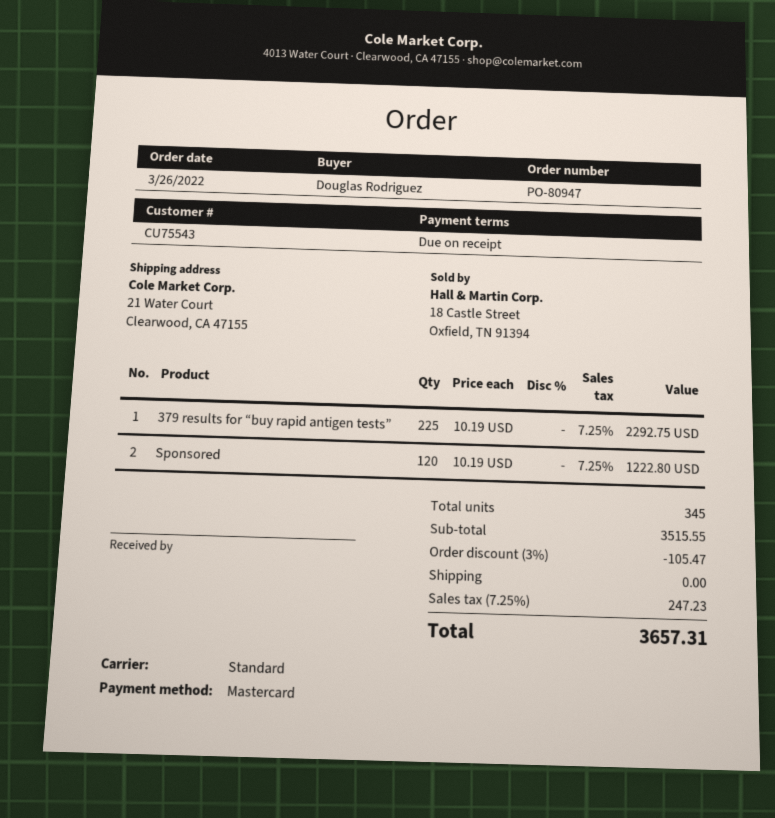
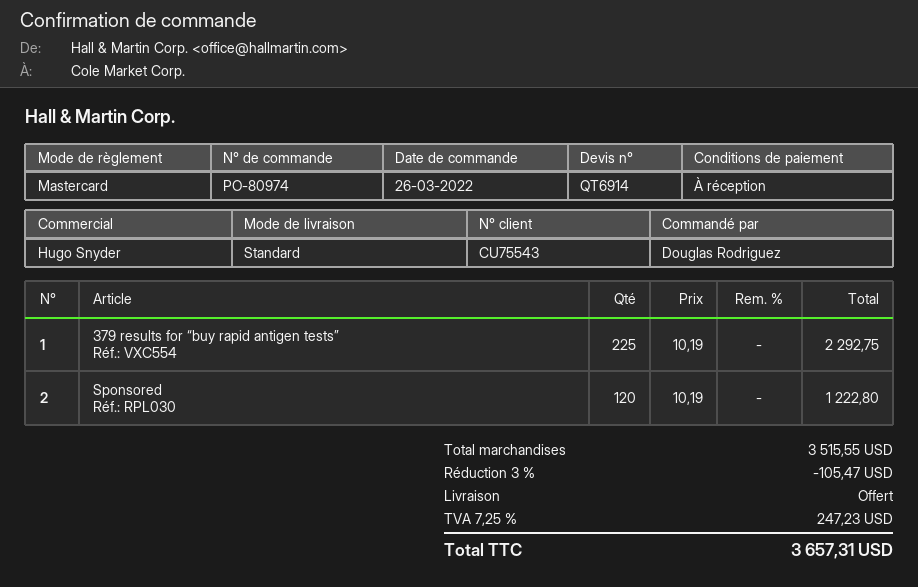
order number: PO-80947 -> PO-80974

